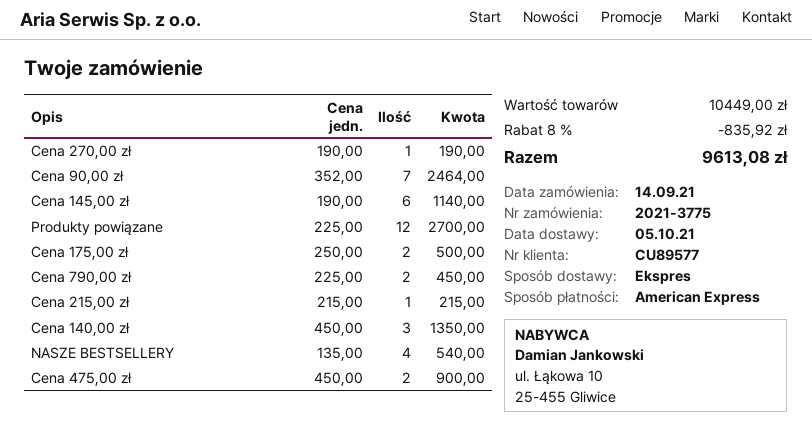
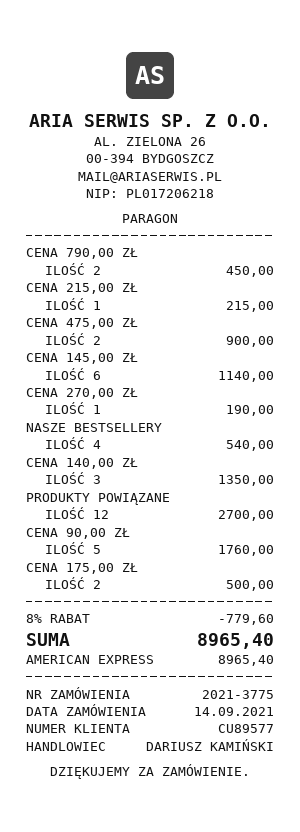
Cena 90,00 zł: 7 for 2464.00 -> 5 for 1760.00
discount: 8% = 835.92 -> 8% = 779.60
total: 9613.08 -> 8965.40

